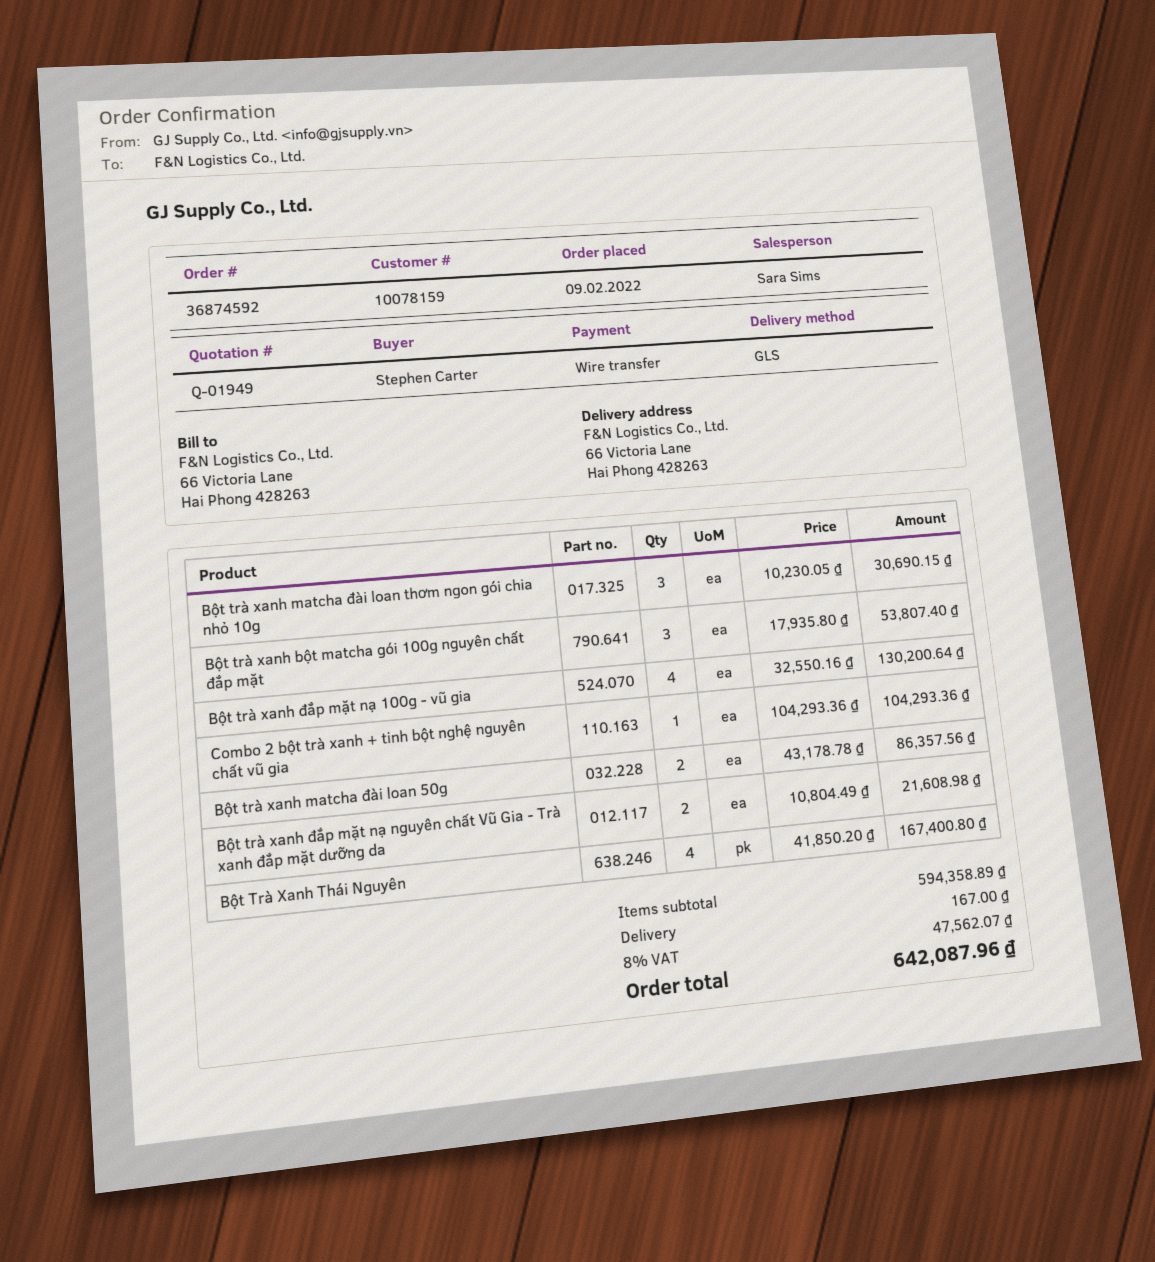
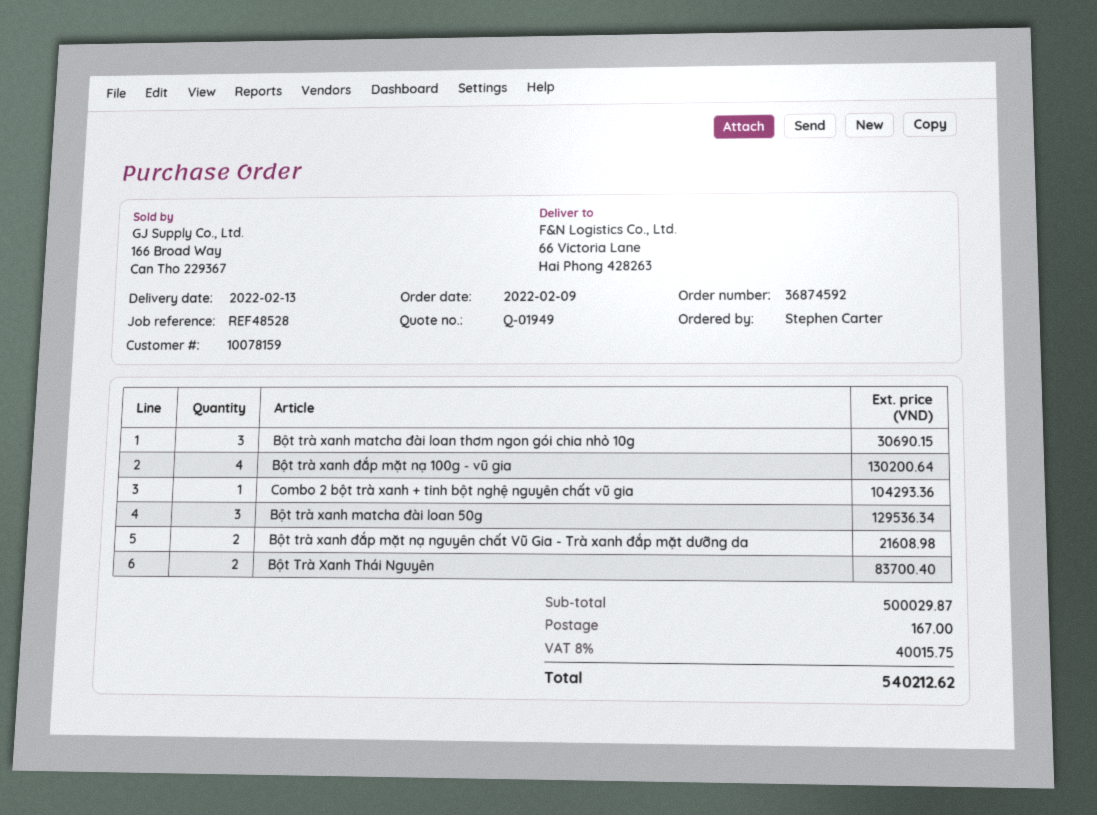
Bột trà xanh bột matcha gói 100g nguyên chất đắp mặt: 3 for 53807.40 -> none
Bột trà xanh matcha đài loan 50g: 2 for 86357.56 -> 3 for 129536.34
Bột Trà Xanh Thái Nguyên: 4 for 167400.80 -> 2 for 83700.40
subtotal: 594358.89 -> 500029.87
tax: 8% = 47562.07 -> 8% = 40015.75
total: 642087.96 -> 540212.62

